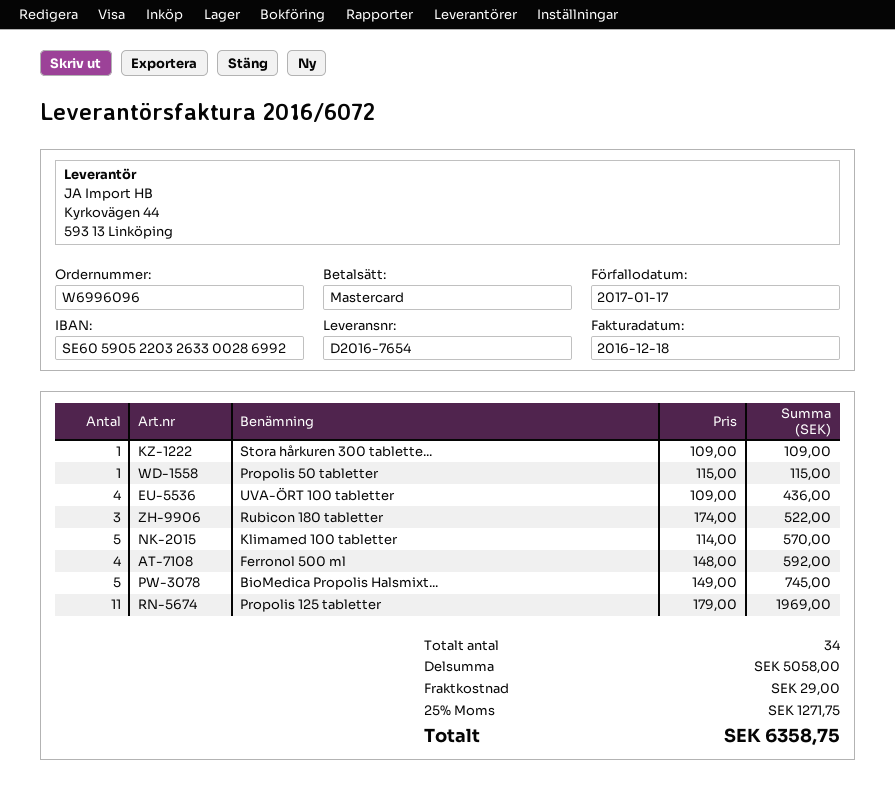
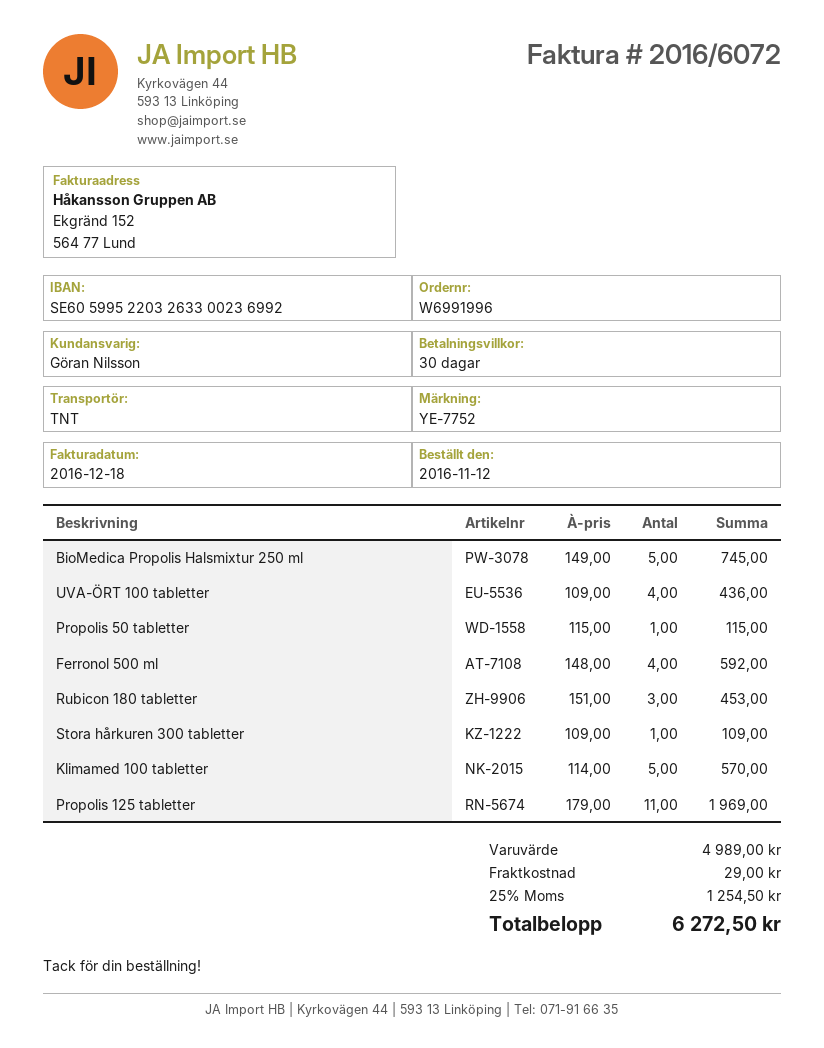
order number: W6996096 -> W6991996
bank account: SE6059052203263300286992 -> SE6059952203263300236992
Rubicon 180 tabletter: 3 x 174.00 = 522.00 -> 3 x 151.00 = 453.00
subtotal: 5058.00 -> 4989.00
tax: 25% = 1271.75 -> 25% = 1254.50
total: 6358.75 -> 6272.50

